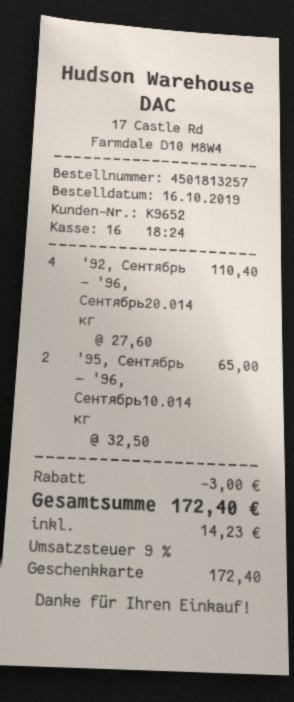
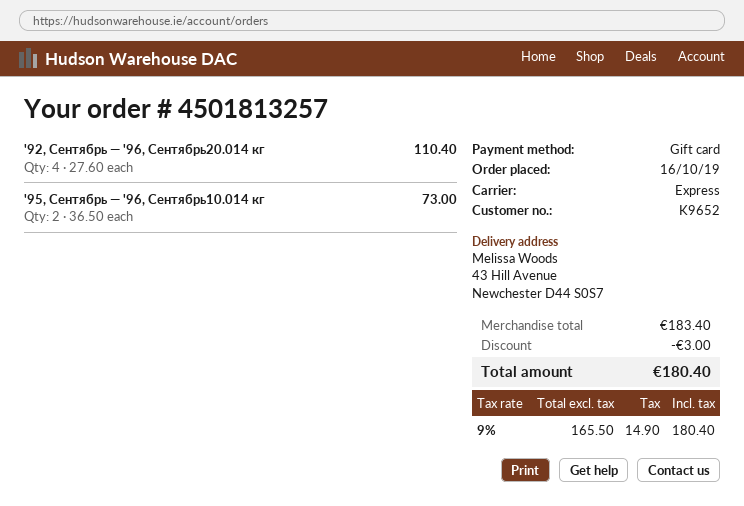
'95, Сентябрь — '96, Сентябрь10.014 кг: 2 x 32.50 = 65.00 -> 2 x 36.50 = 73.00
tax: 9% = 14.23 -> 9% = 14.90
total: 172.40 -> 180.40

